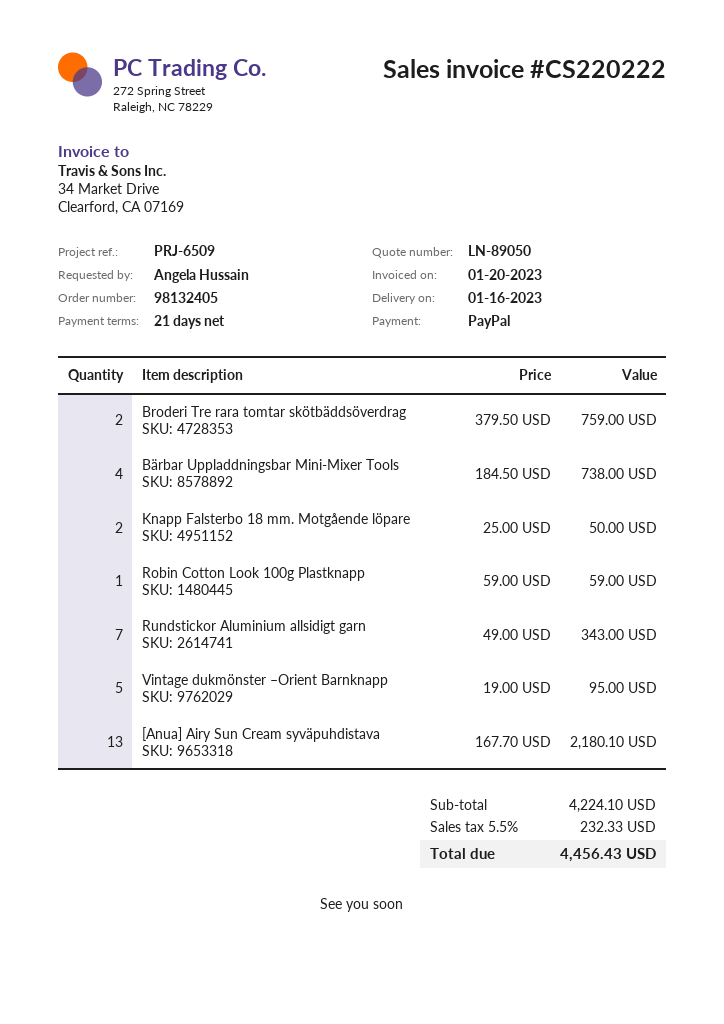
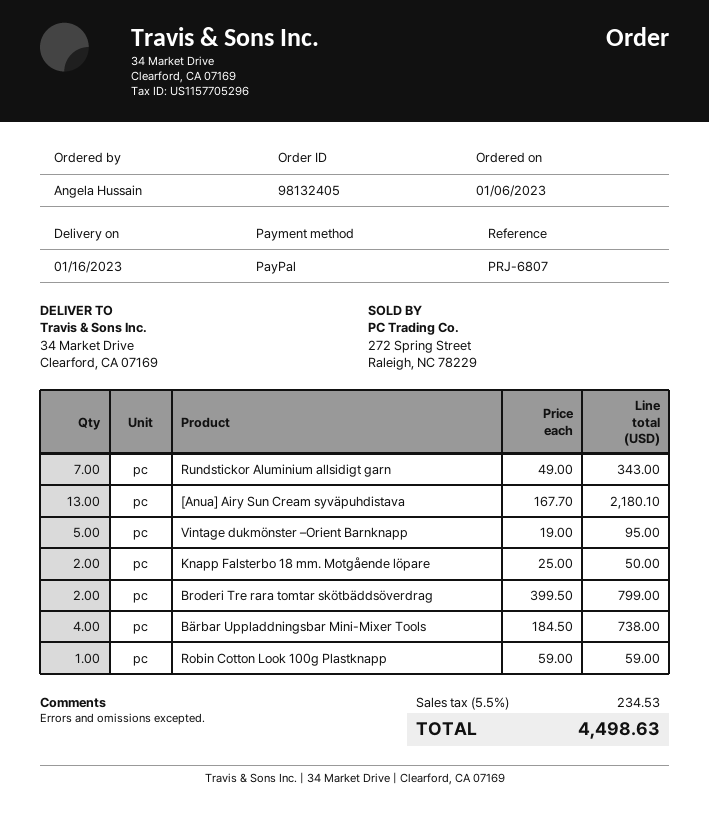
reference: PRJ-6509 -> PRJ-6807
Broderi Tre rara tomtar skötbäddsöverdrag: 2 x 379.50 = 759.00 -> 2 x 399.50 = 799.00
tax: 5.5% = 232.33 -> 5.5% = 234.53
total: 4456.43 -> 4498.63

